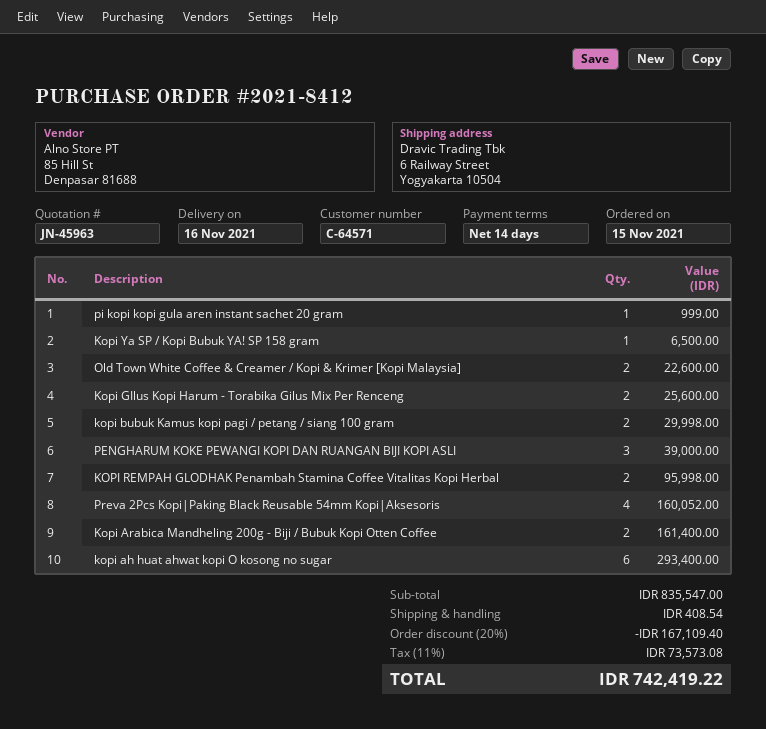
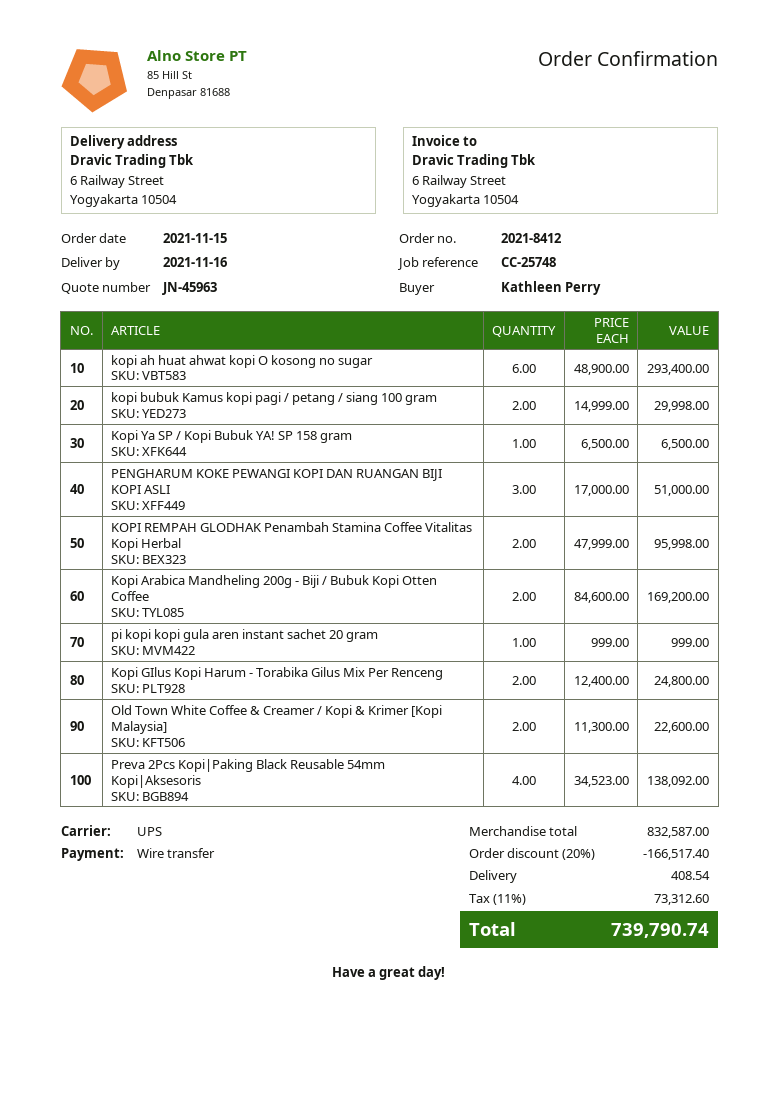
Kopi GIlus Kopi Harum - Torabika Gilus Mix Per Renceng: 2 for 25600.00 -> 2 for 24800.00
PENGHARUM KOKE PEWANGI KOPI DAN RUANGAN BIJI KOPI ASLI: 3 for 39000.00 -> 3 for 51000.00
Preva 2Pcs Kopi|Paking Black Reusable 54mm Kopi|Aksesoris: 4 for 160052.00 -> 4 for 138092.00
Kopi Arabica Mandheling 200g - Biji / Bubuk Kopi Otten Coffee: 2 for 161400.00 -> 2 for 169200.00
subtotal: 835547.00 -> 832587.00
discount: 20% = 167109.40 -> 20% = 166517.40
tax: 11% = 73573.08 -> 11% = 73312.60
total: 742419.22 -> 739790.74

